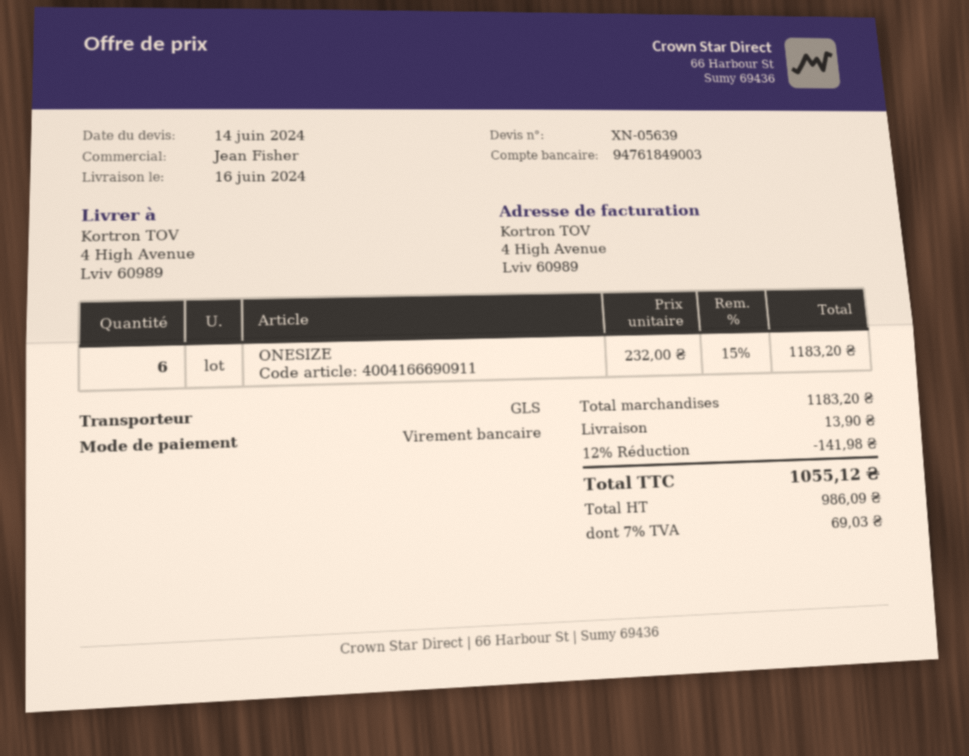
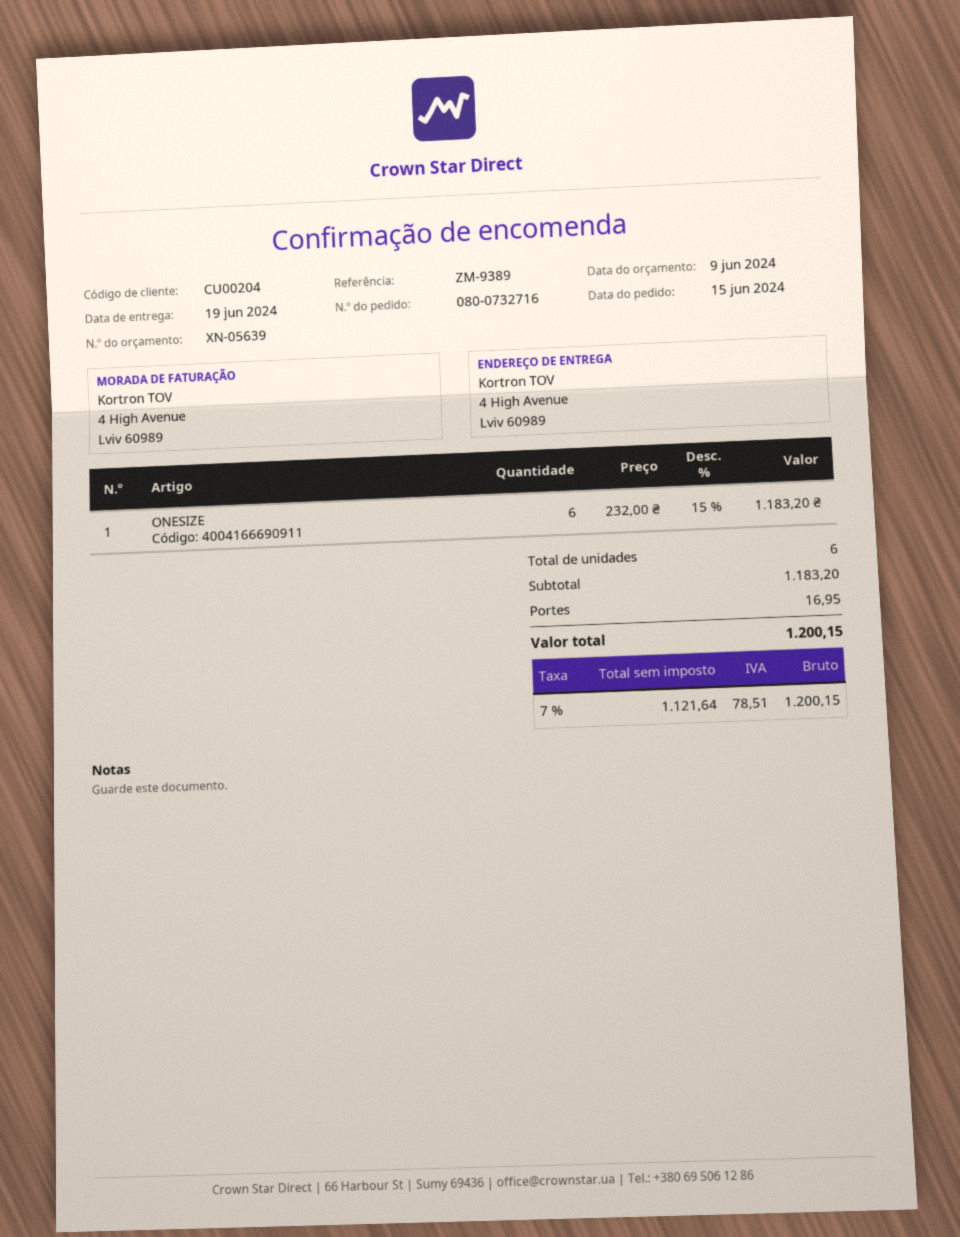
quote date: 2024-06-14 -> 2024-06-09
delivery date: 2024-06-16 -> 2024-06-19
discount: 12% = 141.98 -> none
shipping: 13.90 -> 16.95
net: 986.09 -> 1121.64
tax: 7% = 69.03 -> 7% = 78.51
total: 1055.12 -> 1200.15

